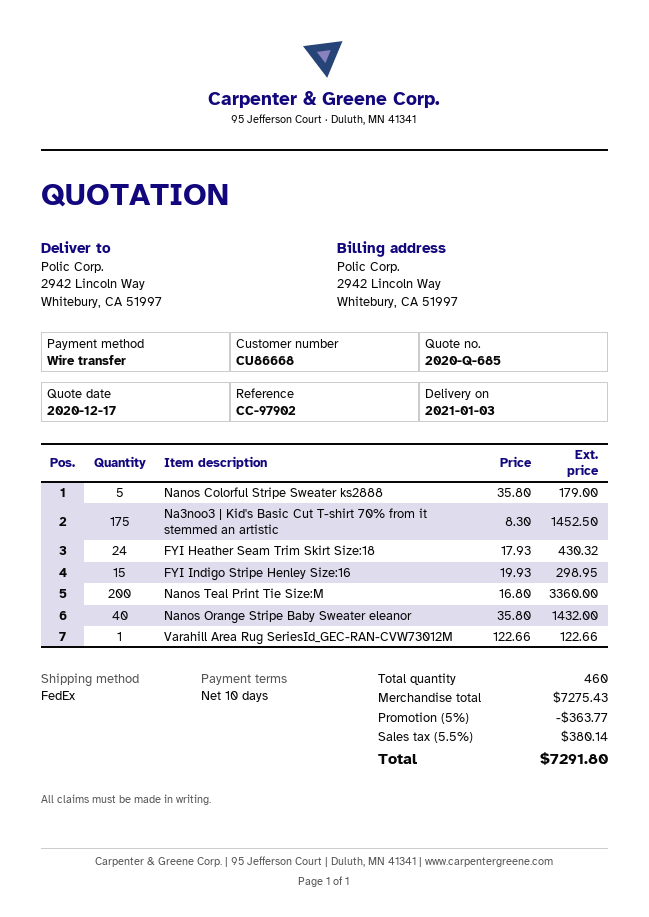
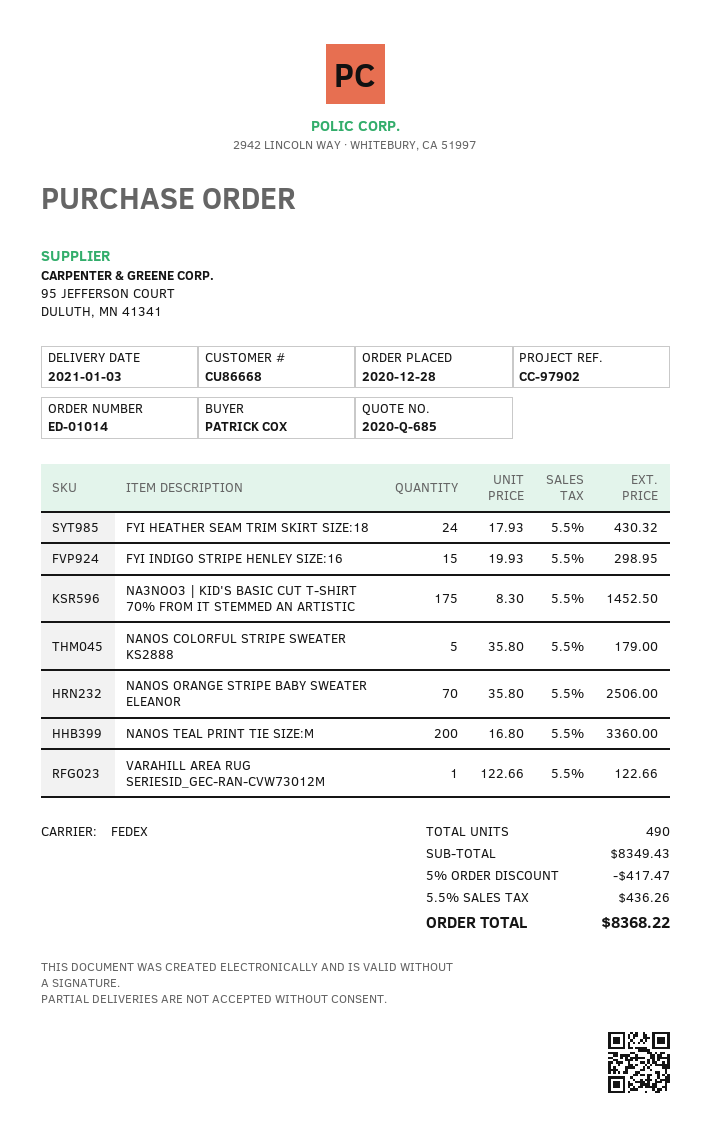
Nanos Orange Stripe Baby Sweater eleanor: 40 x 35.80 = 1432.00 -> 70 x 35.80 = 2506.00
total quantity: 460 -> 490
subtotal: 7275.43 -> 8349.43
discount: 5% = 363.77 -> 5% = 417.47
tax: 5.5% = 380.14 -> 5.5% = 436.26
total: 7291.80 -> 8368.22

